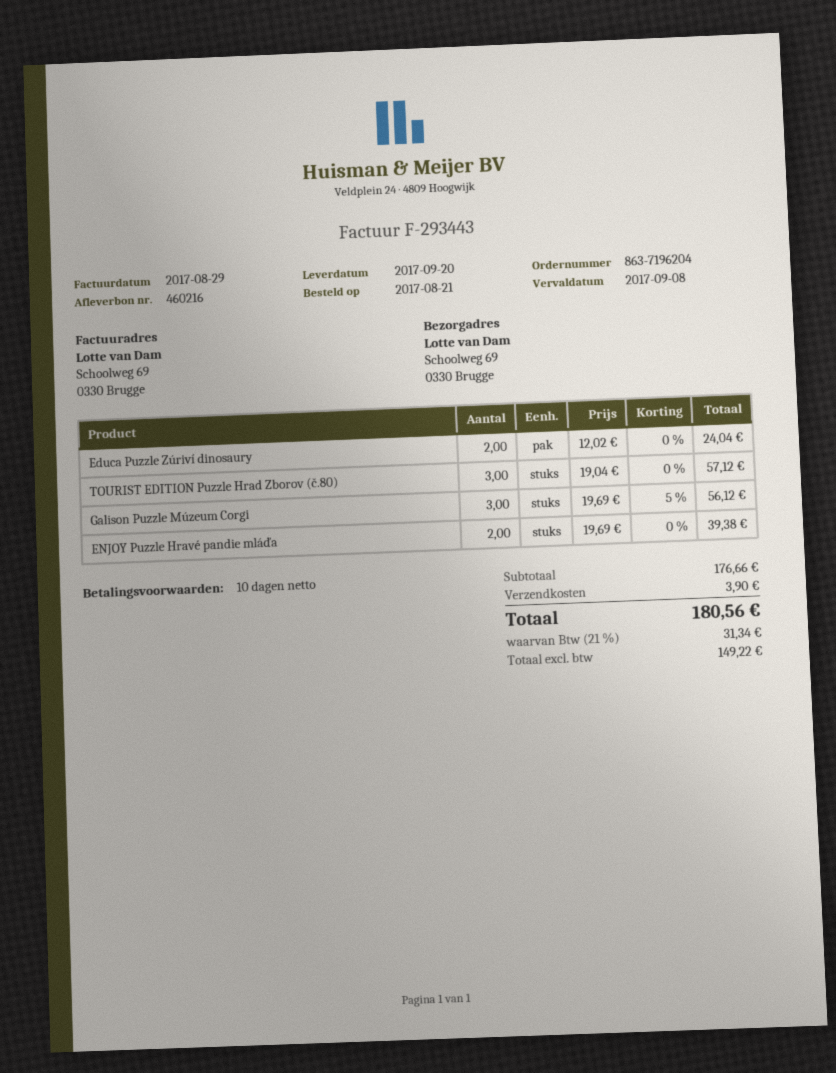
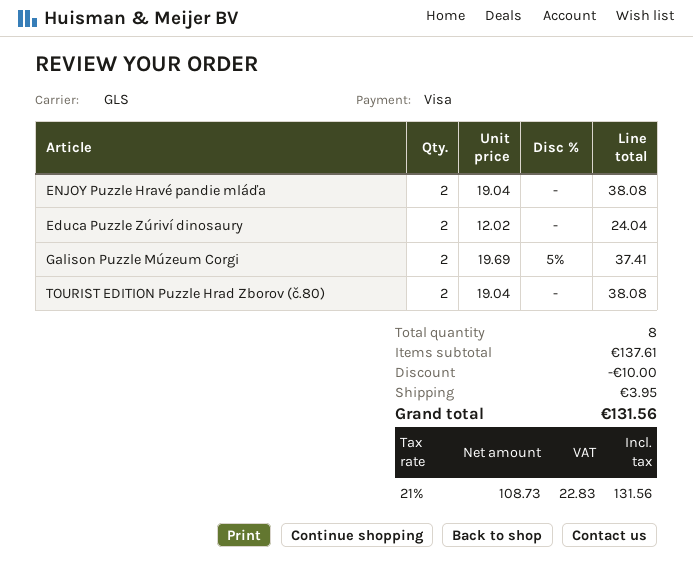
TOURIST EDITION Puzzle Hrad Zborov (č.80): 3 x 19.04 = 57.12 -> 2 x 19.04 = 38.08
Galison Puzzle Múzeum Corgi: 3 x 19.69 - 5% = 56.12 -> 2 x 19.69 - 5% = 37.41
ENJOY Puzzle Hravé pandie mláďa: 2 x 19.69 = 39.38 -> 2 x 19.04 = 38.08
subtotal: 176.66 -> 137.61
discount: none -> 10.00
shipping: 3.90 -> 3.95
net: 149.22 -> 108.73
tax: 21% = 31.34 -> 21% = 22.83
total: 180.56 -> 131.56

